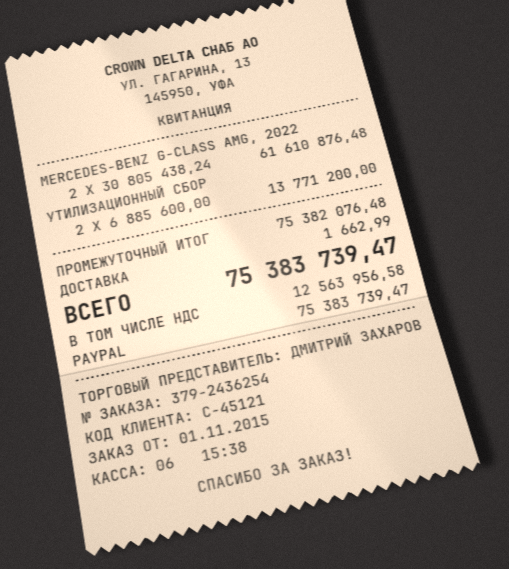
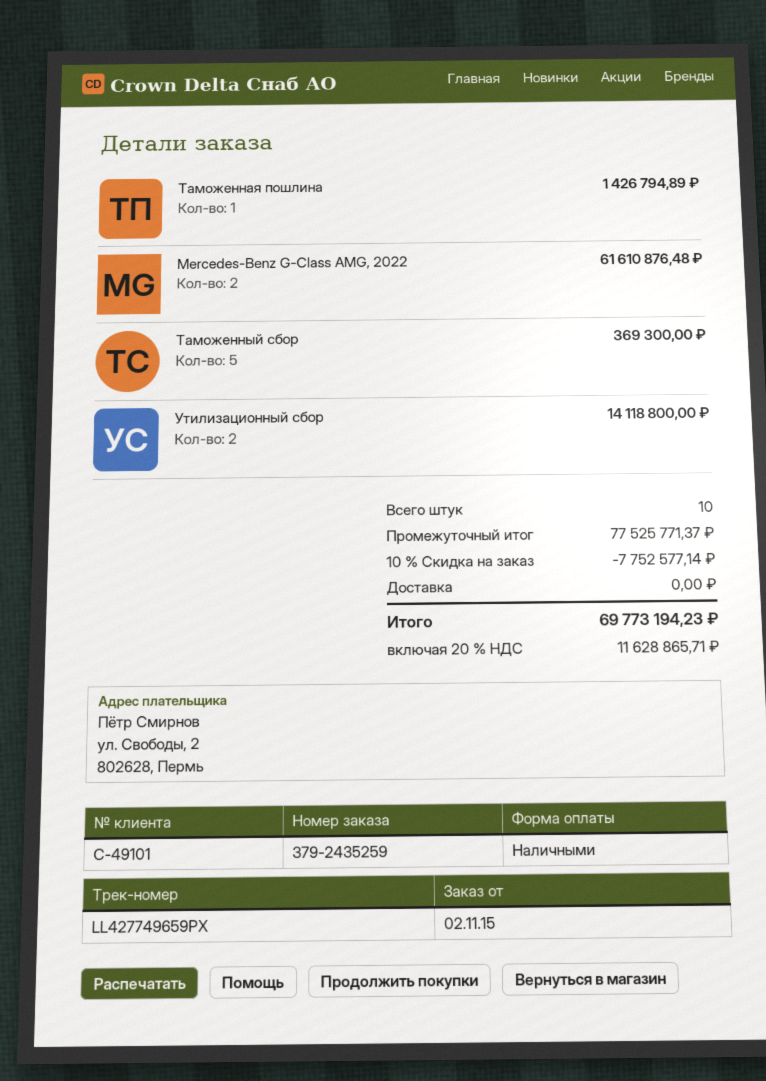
order number: 379-2436254 -> 379-2435259
order date: 2015-11-01 -> 2015-11-02
customer number: C-45121 -> C-49101
payment method: PayPal -> cash
УТИЛИЗАЦИОННЫЙ СБОР: 2 for 13771200.00 -> 2 for 14118800.00
Таможенная пошлина: none -> 1 for 1426794.89
Таможенный сбор: none -> 5 for 369300.00
subtotal: 75382076.48 -> 77525771.37
discount: none -> 10% = 7752577.14
shipping: 1662.99 -> 0.00
tax: 12563956.58 -> 11628865.71
total: 75383739.47 -> 69773194.23

